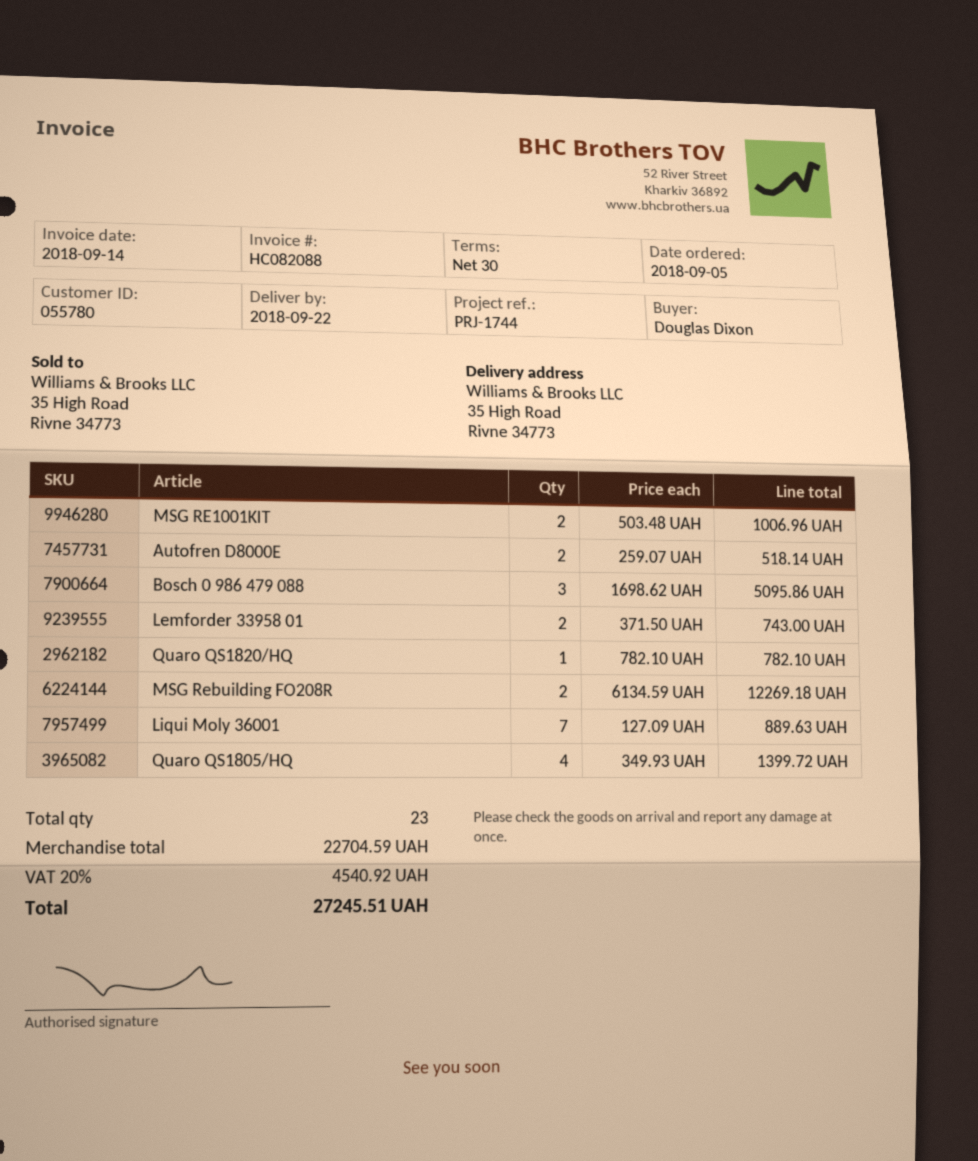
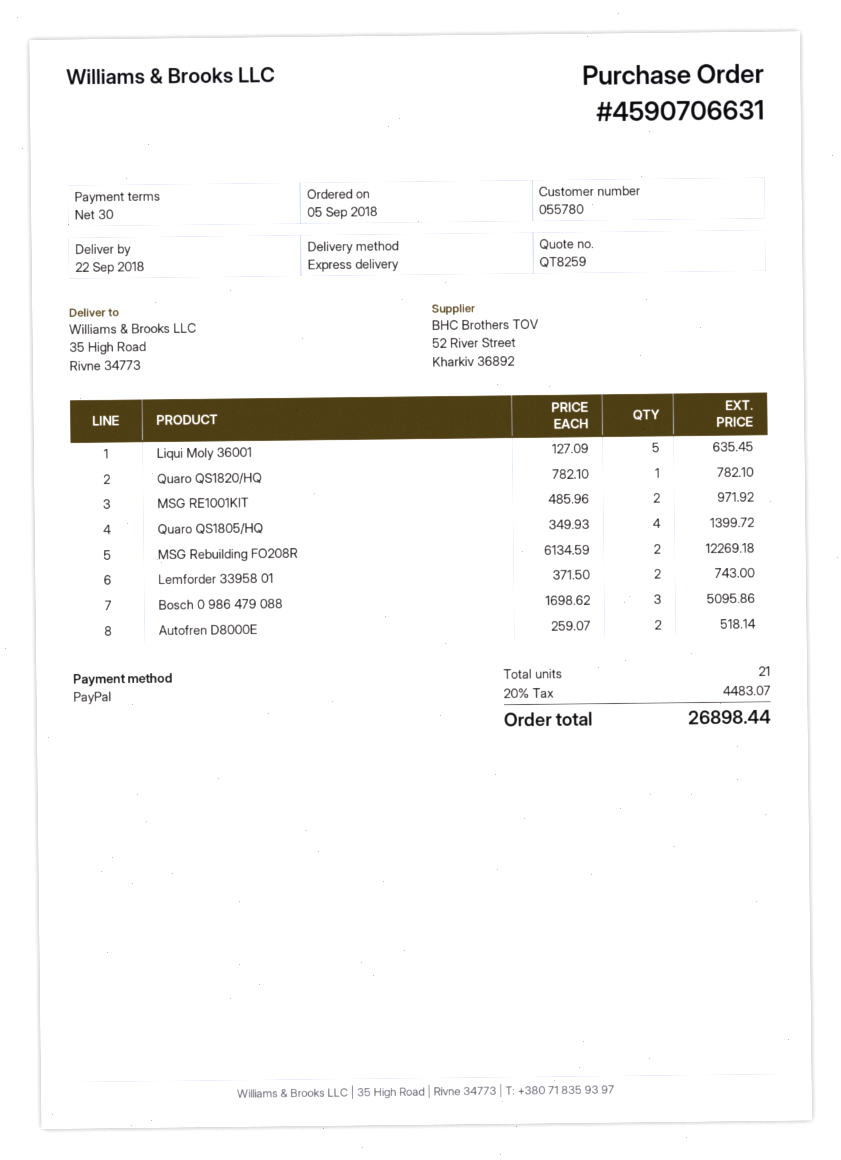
MSG RE1001KIT: 2 x 503.48 = 1006.96 -> 2 x 485.96 = 971.92
Liqui Moly 36001: 7 x 127.09 = 889.63 -> 5 x 127.09 = 635.45
total quantity: 23 -> 21
tax: 20% = 4540.92 -> 20% = 4483.07
total: 27245.51 -> 26898.44

